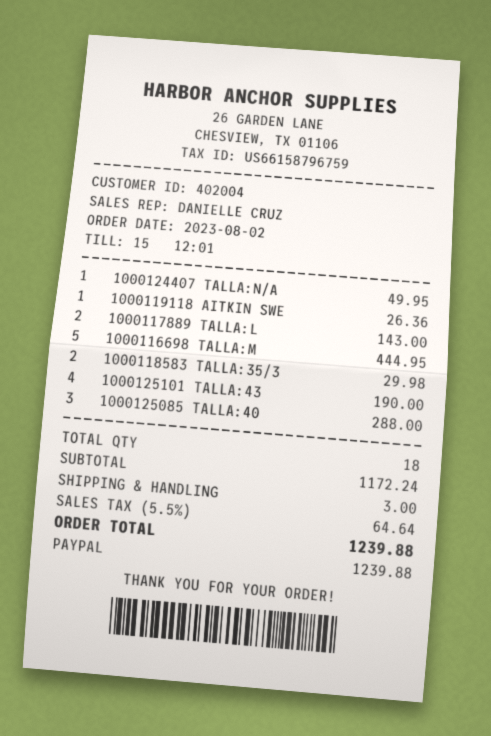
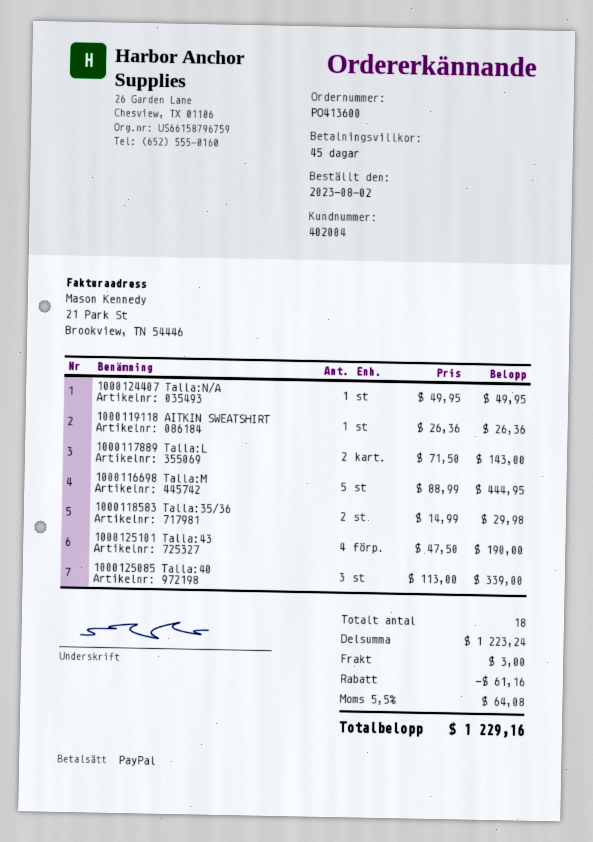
1000125085 TALLA:40: 3 for 288.00 -> 3 for 339.00
subtotal: 1172.24 -> 1223.24
discount: none -> 61.16
tax: 5.5% = 64.64 -> 5.5% = 64.08
total: 1239.88 -> 1229.16

